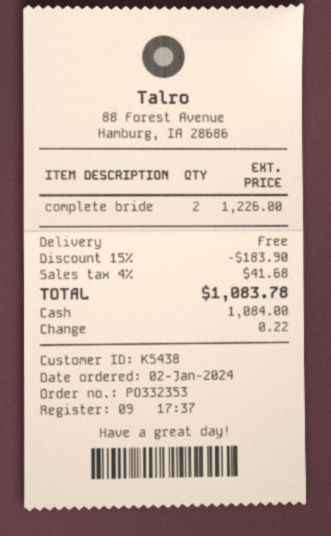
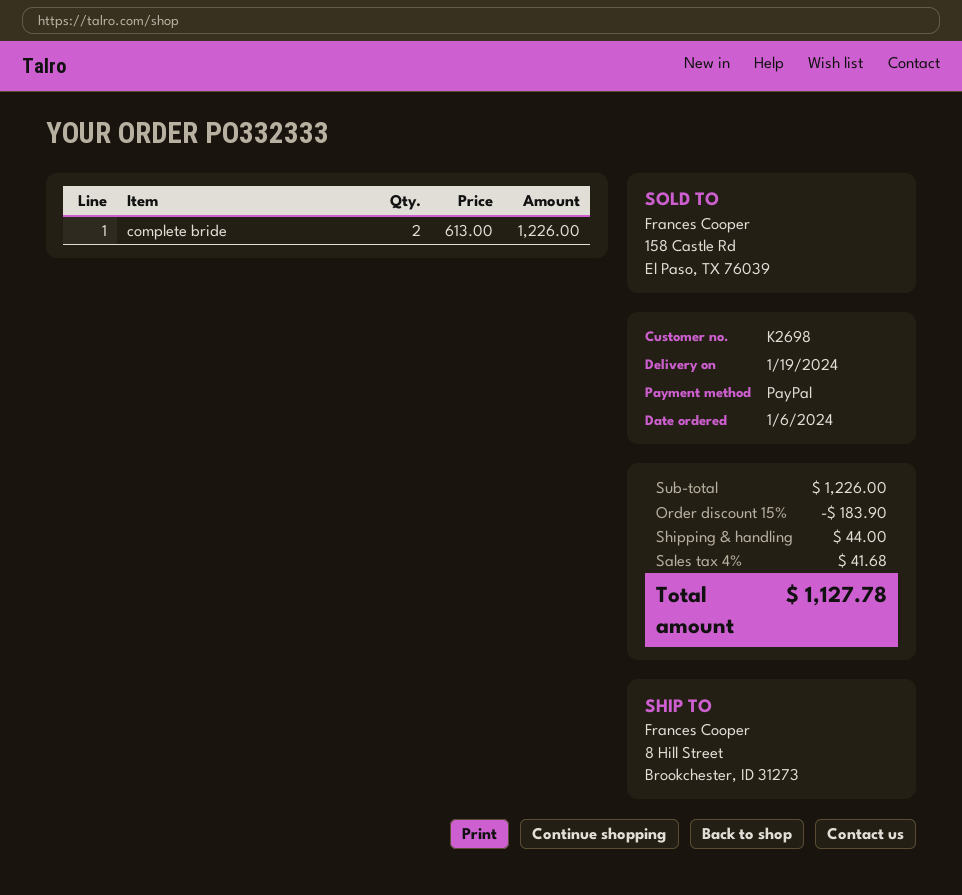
order number: PO332353 -> PO332333
order date: 2024-01-02 -> 2024-01-06
customer number: K5438 -> K2698
payment method: cash -> PayPal
shipping: 0.00 -> 44.00
total: 1083.78 -> 1127.78

